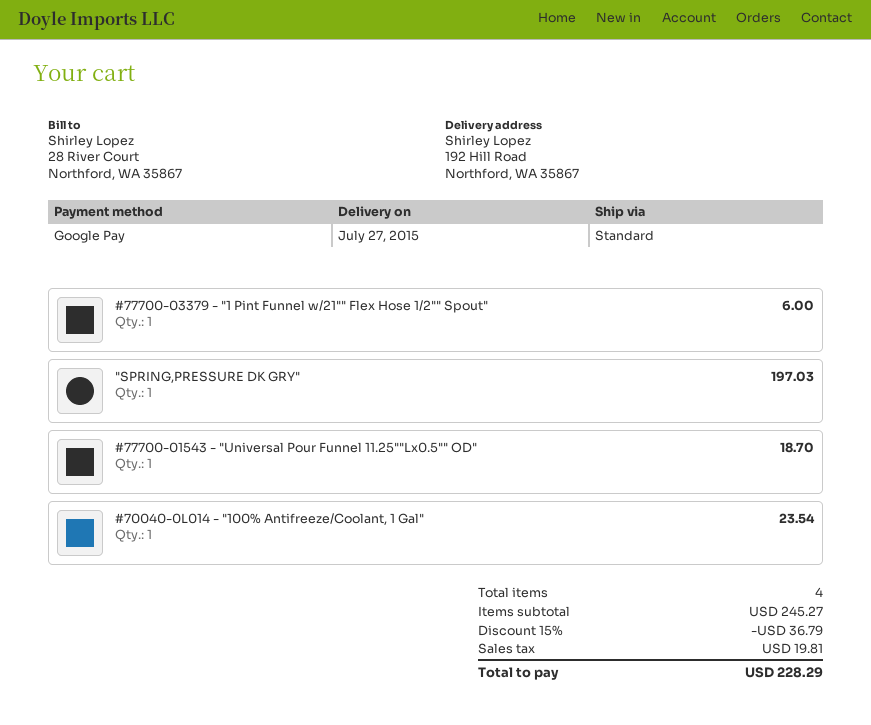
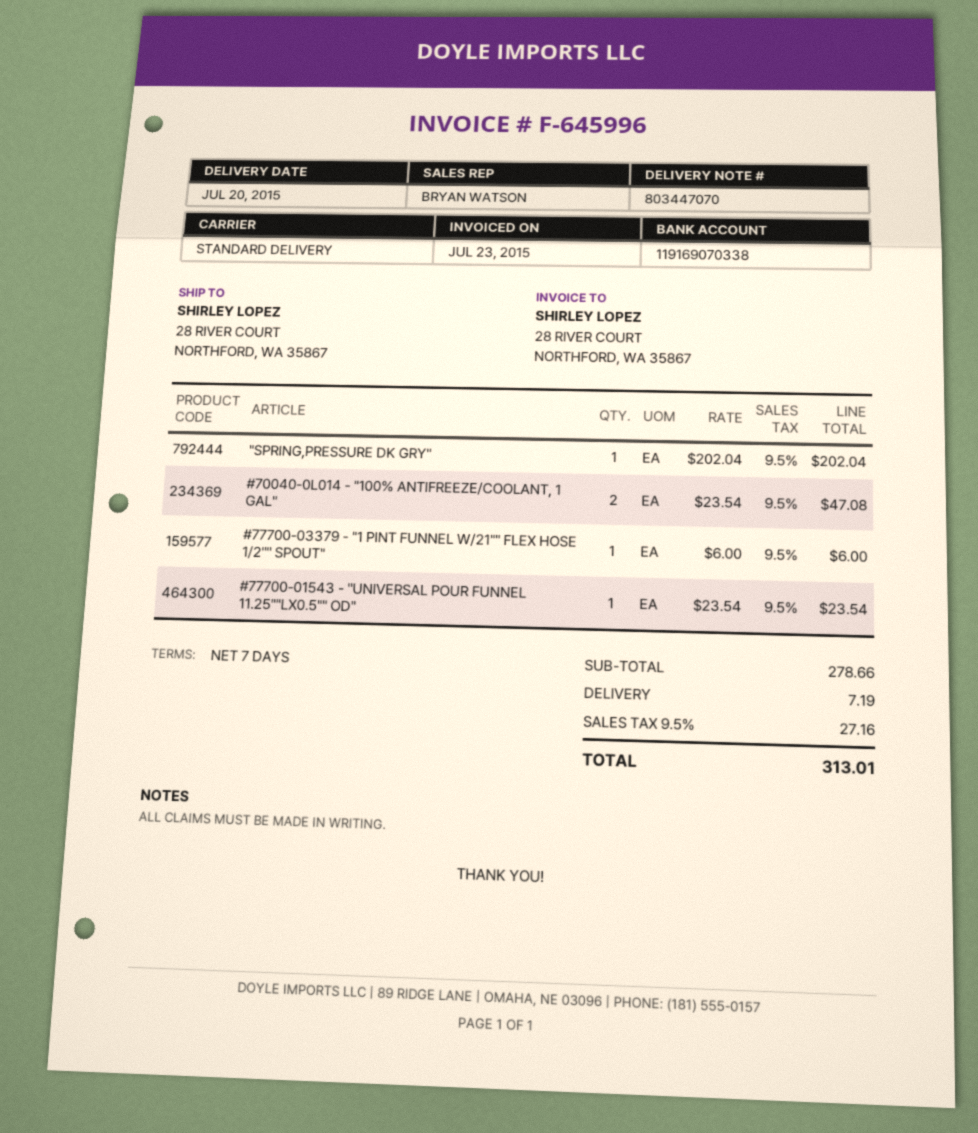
delivery date: 2015-07-27 -> 2015-07-20
ship to: 192 Hill Road, Northford, WA 35867 -> 28 RIVER COURT, NORTHFORD, WA 35867
"SPRING,PRESSURE DK GRY": 1 for 197.03 -> 1 for 202.04
#77700-01543 - "Universal Pour Funnel 11.25""Lx0.5"" OD": 1 for 18.70 -> 1 for 23.54
#70040-0L014 - "100% Antifreeze/Coolant, 1 Gal": 1 for 23.54 -> 2 for 47.08
subtotal: 245.27 -> 278.66
discount: 15% = 36.79 -> none
shipping: none -> 7.19
tax: 19.81 -> 27.16
total: 228.29 -> 313.01

